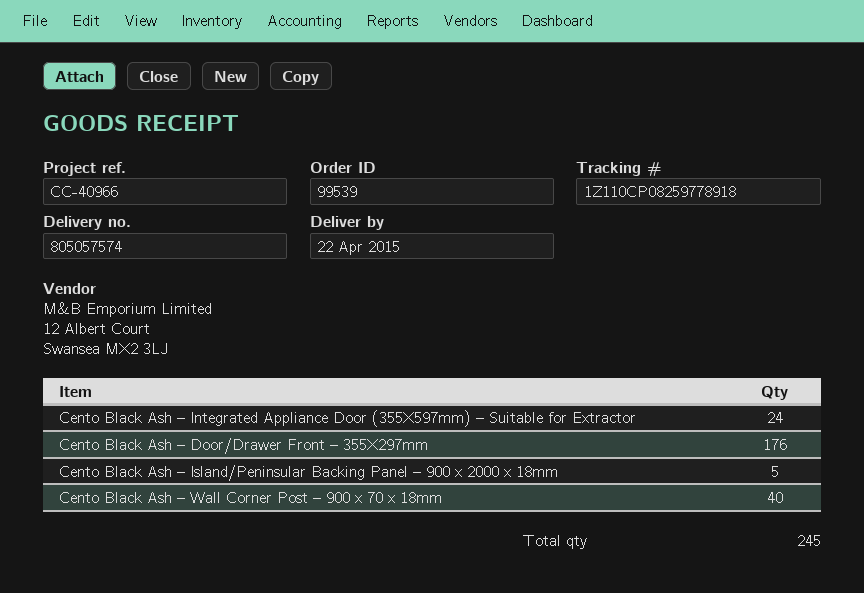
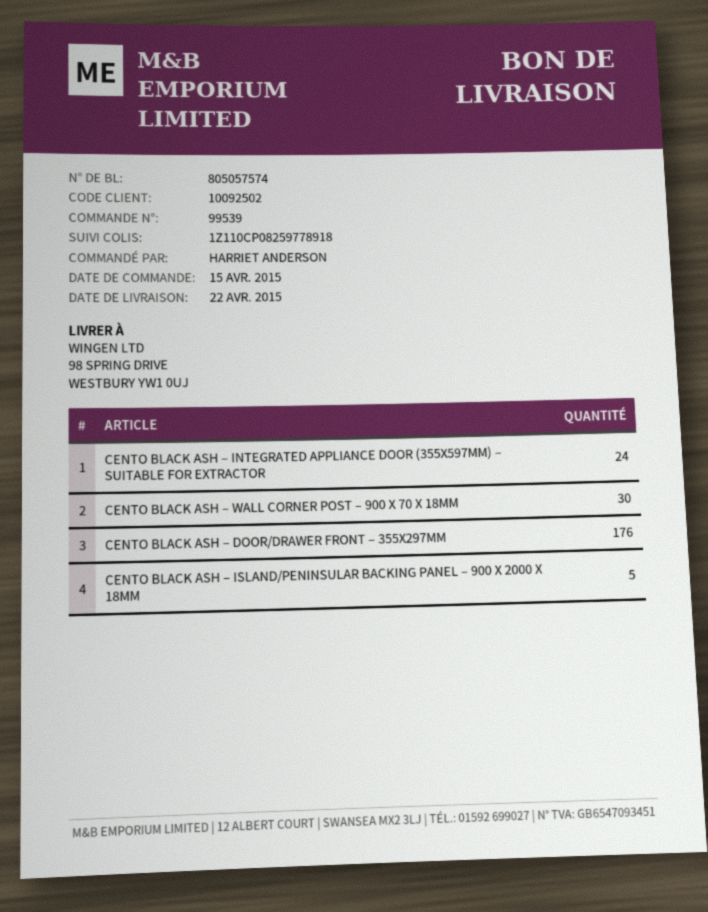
Cento Black Ash – Wall Corner Post – 900 x 70 x 18mm: 40 -> 30

